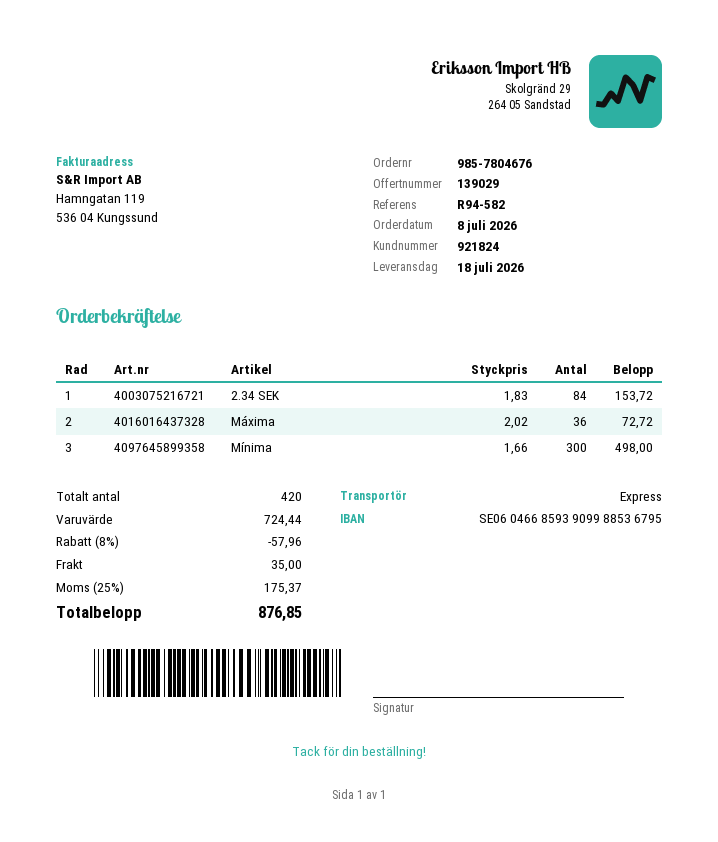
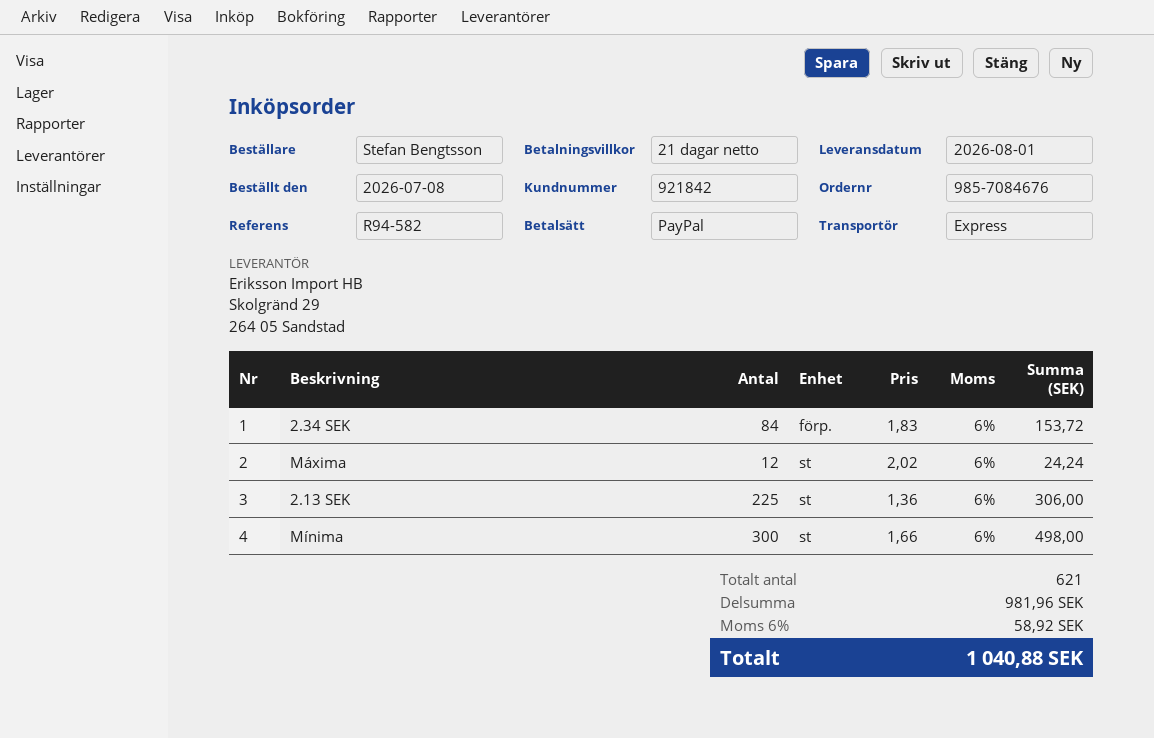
order number: 985-7804676 -> 985-7084676
delivery date: 2026-07-18 -> 2026-08-01
customer number: 921824 -> 921842
Máxima: 36 x 2.02 = 72.72 -> 12 x 2.02 = 24.24
2.13 SEK: none -> 225 x 1.36 = 306.00
total quantity: 420 -> 621
subtotal: 724.44 -> 981.96
discount: 8% = 57.96 -> none
shipping: 35.00 -> none
tax: 25% = 175.37 -> 6% = 58.92
total: 876.85 -> 1040.88

